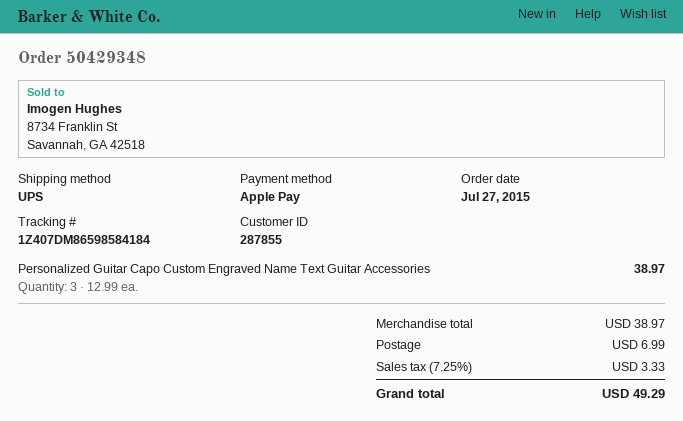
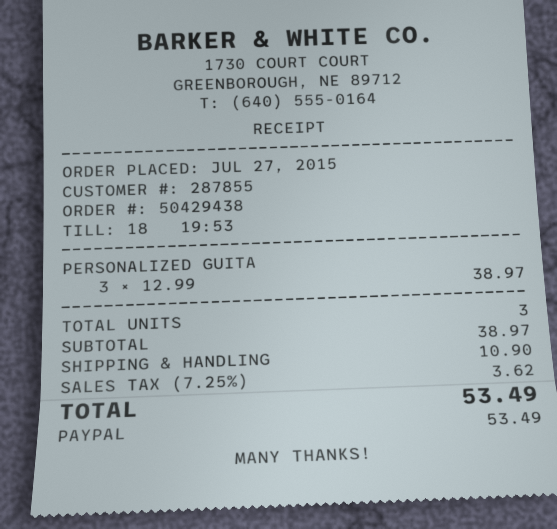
order number: 50429348 -> 50429438
payment method: Apple Pay -> PayPal
shipping: 6.99 -> 10.90
tax: 7.25% = 3.33 -> 7.25% = 3.62
total: 49.29 -> 53.49

